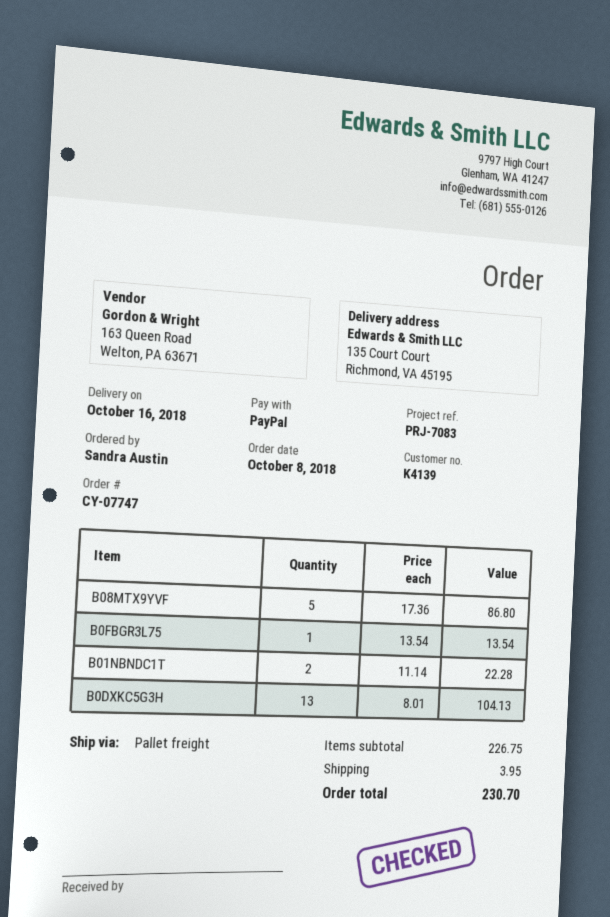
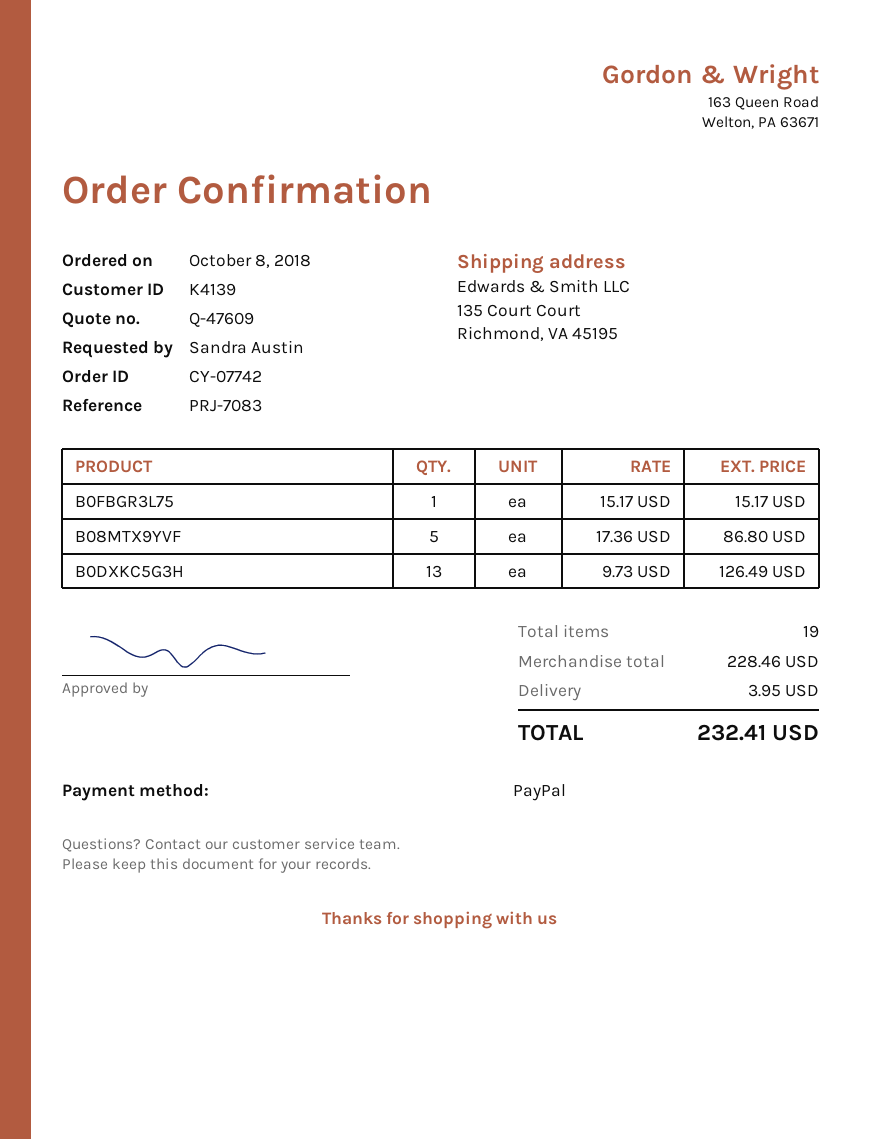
order number: CY-07747 -> CY-07742
B0FBGR3L75: 1 x 13.54 = 13.54 -> 1 x 15.17 = 15.17
B01NBNDC1T: 2 x 11.14 = 22.28 -> none
B0DXKC5G3H: 13 x 8.01 = 104.13 -> 13 x 9.73 = 126.49
subtotal: 226.75 -> 228.46
total: 230.70 -> 232.41

